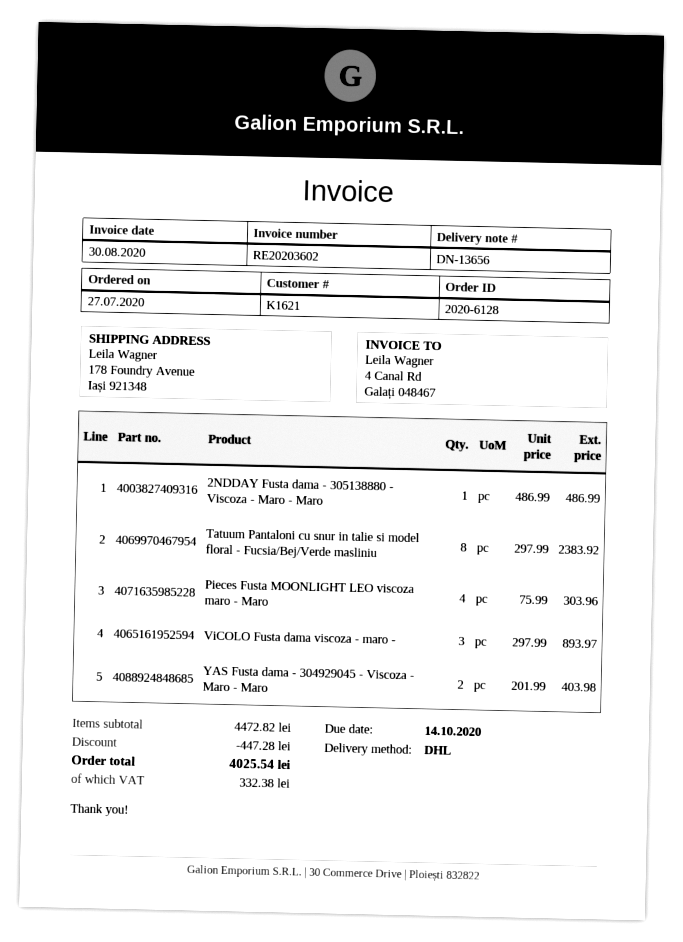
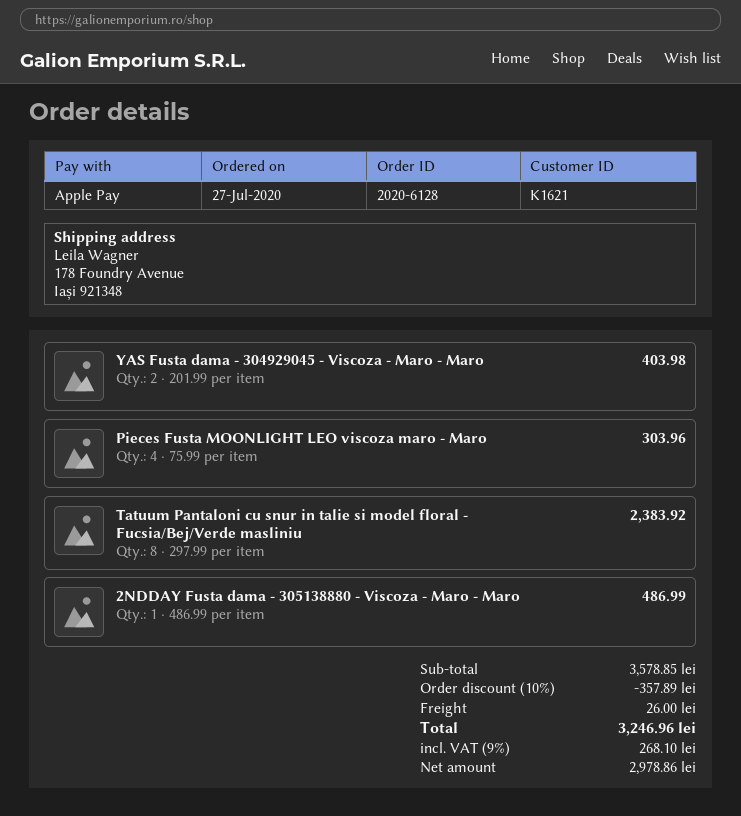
ViCOLO Fusta dama viscoza - maro -: 3 x 297.99 = 893.97 -> none
subtotal: 4472.82 -> 3578.85
discount: 447.28 -> 357.89
shipping: none -> 26.00
tax: 332.38 -> 268.10
total: 4025.54 -> 3246.96

